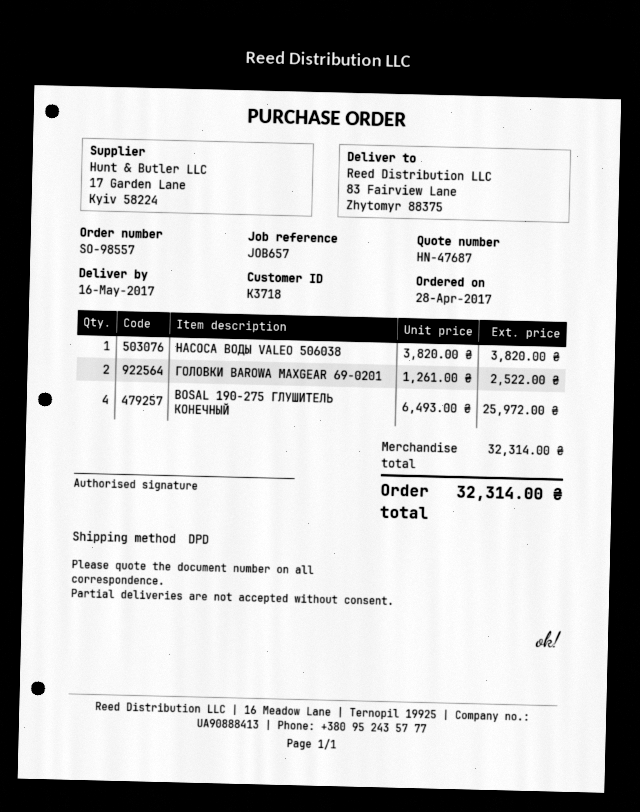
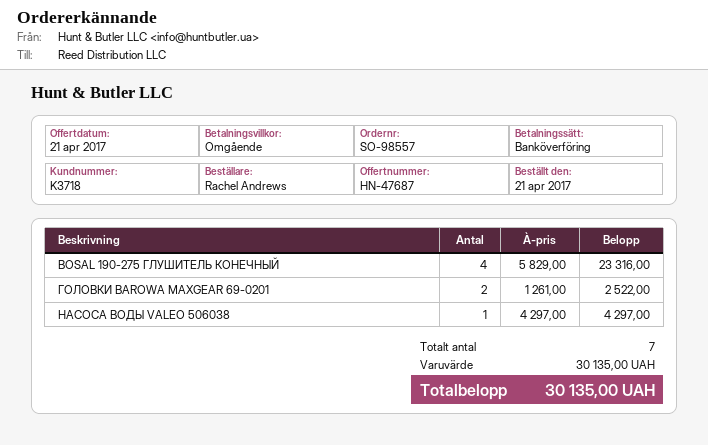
order date: 2017-04-28 -> 2017-04-21
НАСОСА ВОДЫ VALEO 506038: 1 x 3820.00 = 3820.00 -> 1 x 4297.00 = 4297.00
BOSAL 190-275 ГЛУШИТЕЛЬ КОНЕЧНЫЙ: 4 x 6493.00 = 25972.00 -> 4 x 5829.00 = 23316.00
subtotal: 32314.00 -> 30135.00
total: 32314.00 -> 30135.00

